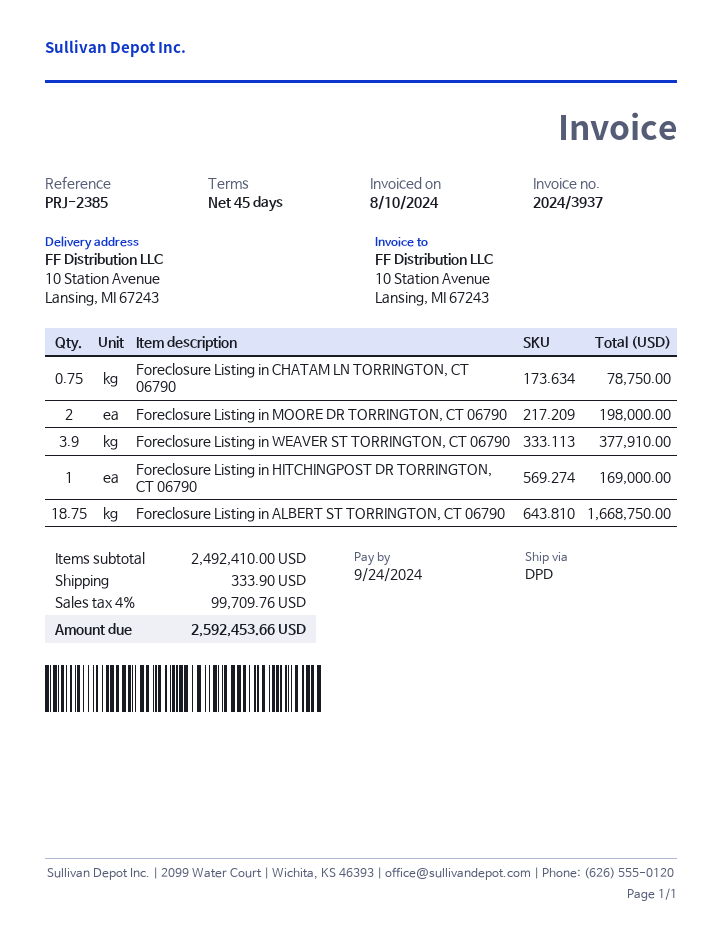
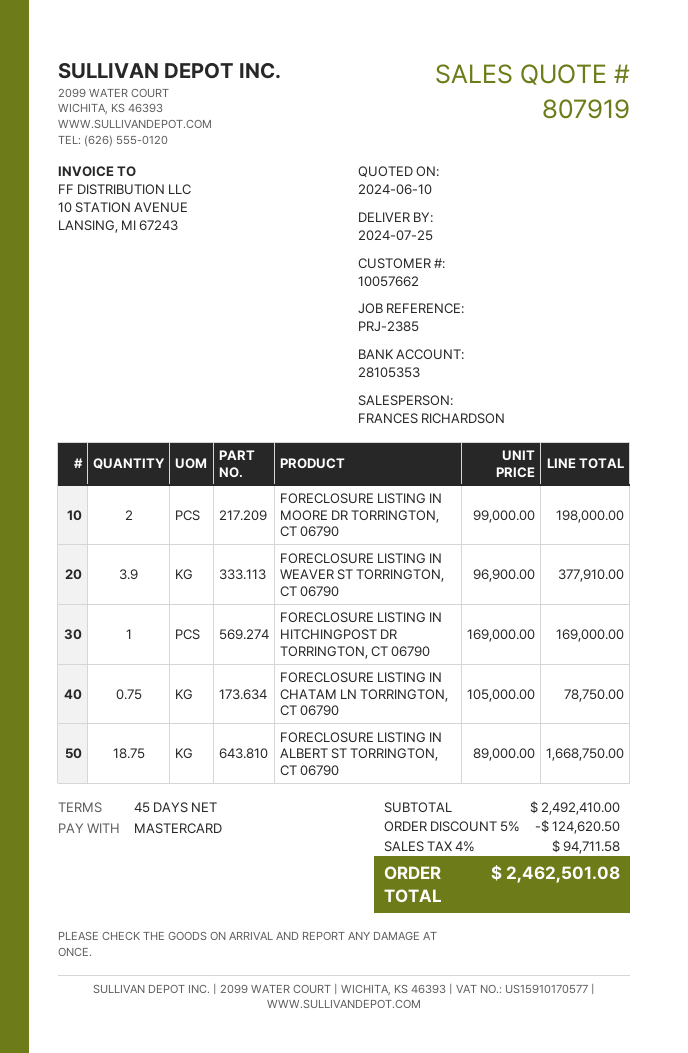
discount: none -> 5% = 124620.50
shipping: 333.90 -> none
tax: 4% = 99709.76 -> 4% = 94711.58
total: 2592453.66 -> 2462501.08

